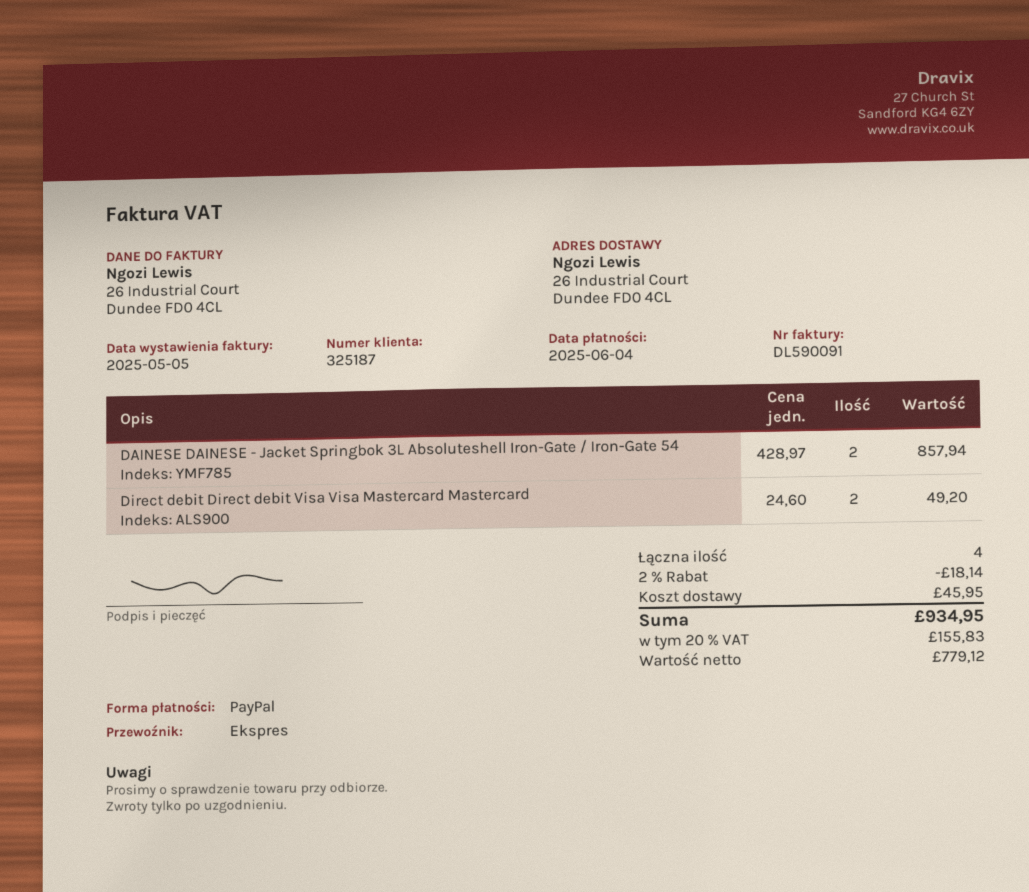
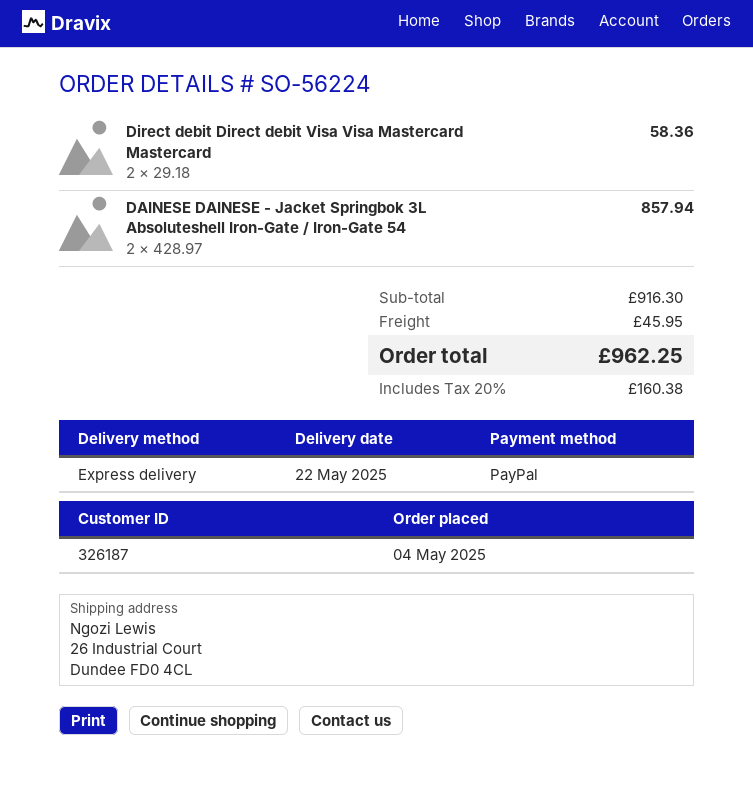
customer number: 325187 -> 326187
Direct debit Direct debit Visa Visa Mastercard Mastercard: 2 x 24.60 = 49.20 -> 2 x 29.18 = 58.36
discount: 2% = 18.14 -> none
tax: 20% = 155.83 -> 20% = 160.38
total: 934.95 -> 962.25

